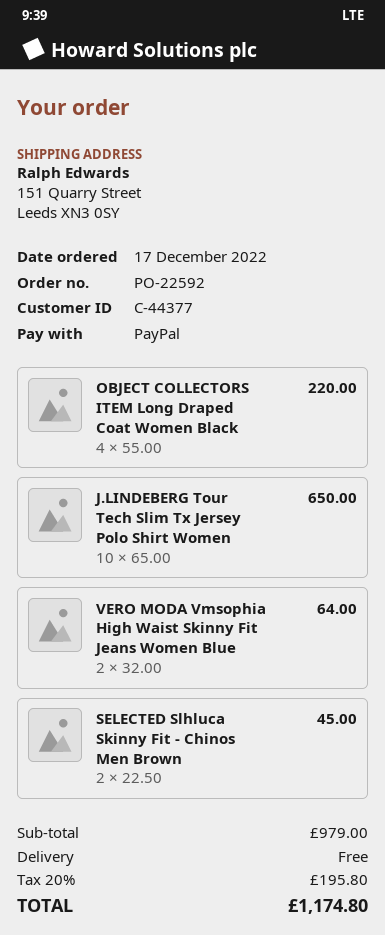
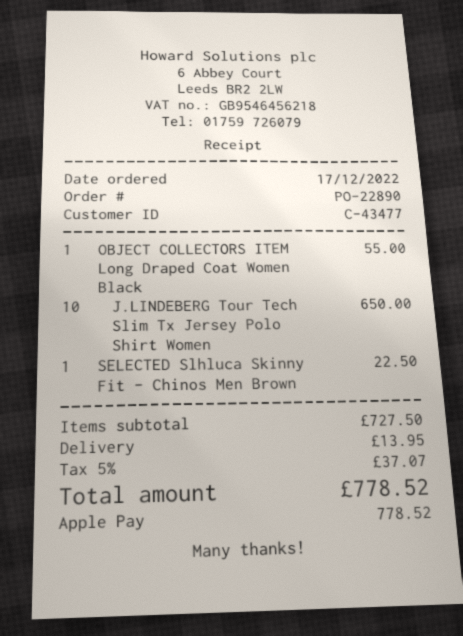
order number: PO-22592 -> PO-22890
customer number: C-44377 -> C-43477
payment method: PayPal -> Apple Pay
OBJECT COLLECTORS ITEM Long Draped Coat Women Black: 4 for 220.00 -> 1 for 55.00
VERO MODA Vmsophia High Waist Skinny Fit Jeans Women Blue: 2 for 64.00 -> none
SELECTED Slhluca Skinny Fit - Chinos Men Brown: 2 for 45.00 -> 1 for 22.50
subtotal: 979.00 -> 727.50
shipping: 0.00 -> 13.95
tax: 20% = 195.80 -> 5% = 37.07
total: 1174.80 -> 778.52

